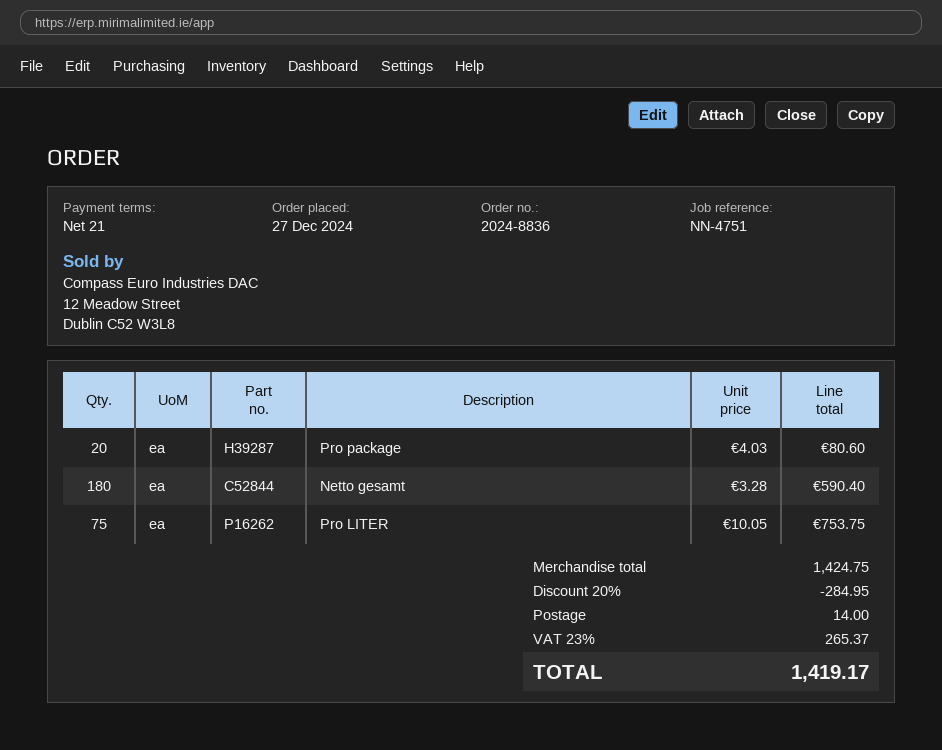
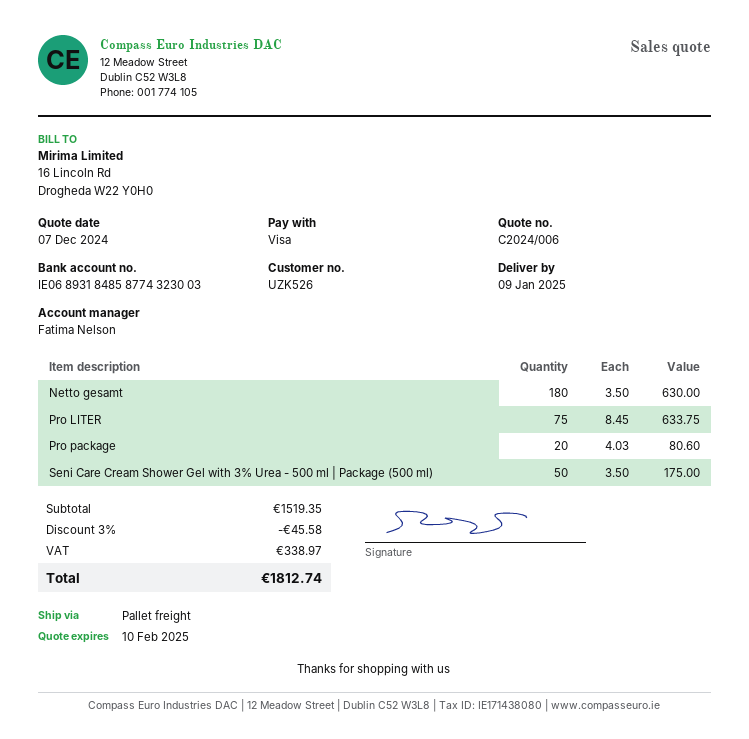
Netto gesamt: 180 x 3.28 = 590.40 -> 180 x 3.50 = 630.00
Pro LITER: 75 x 10.05 = 753.75 -> 75 x 8.45 = 633.75
Seni Care Cream Shower Gel with 3% Urea - 500 ml | Package (500 ml): none -> 50 x 3.50 = 175.00
subtotal: 1424.75 -> 1519.35
discount: 20% = 284.95 -> 3% = 45.58
shipping: 14.00 -> none
tax: 265.37 -> 338.97
total: 1419.17 -> 1812.74

